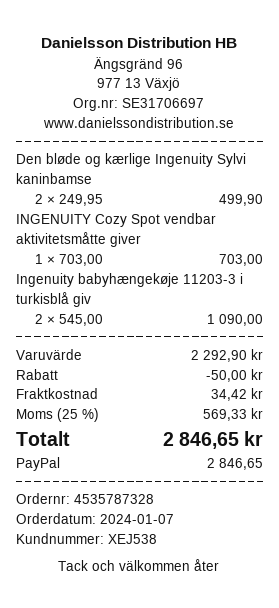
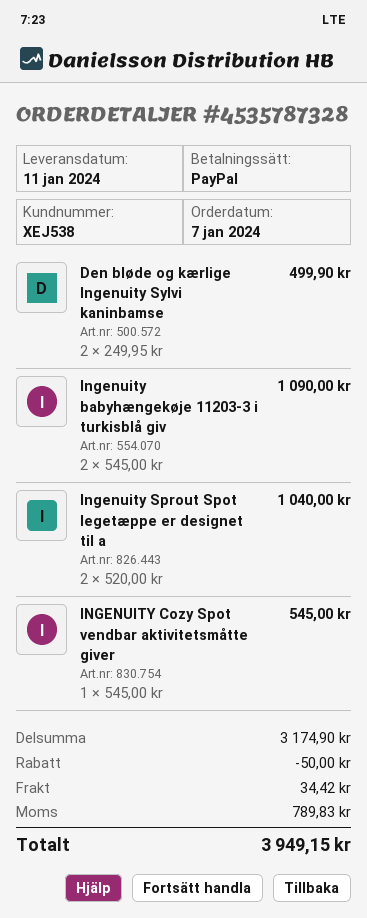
INGENUITY Cozy Spot vendbar aktivitetsmåtte giver: 1 x 703.00 = 703.00 -> 1 x 545.00 = 545.00
Ingenuity Sprout Spot legetæppe er designet til a: none -> 2 x 520.00 = 1040.00
subtotal: 2292.90 -> 3174.90
tax: 569.33 -> 789.83
total: 2846.65 -> 3949.15

